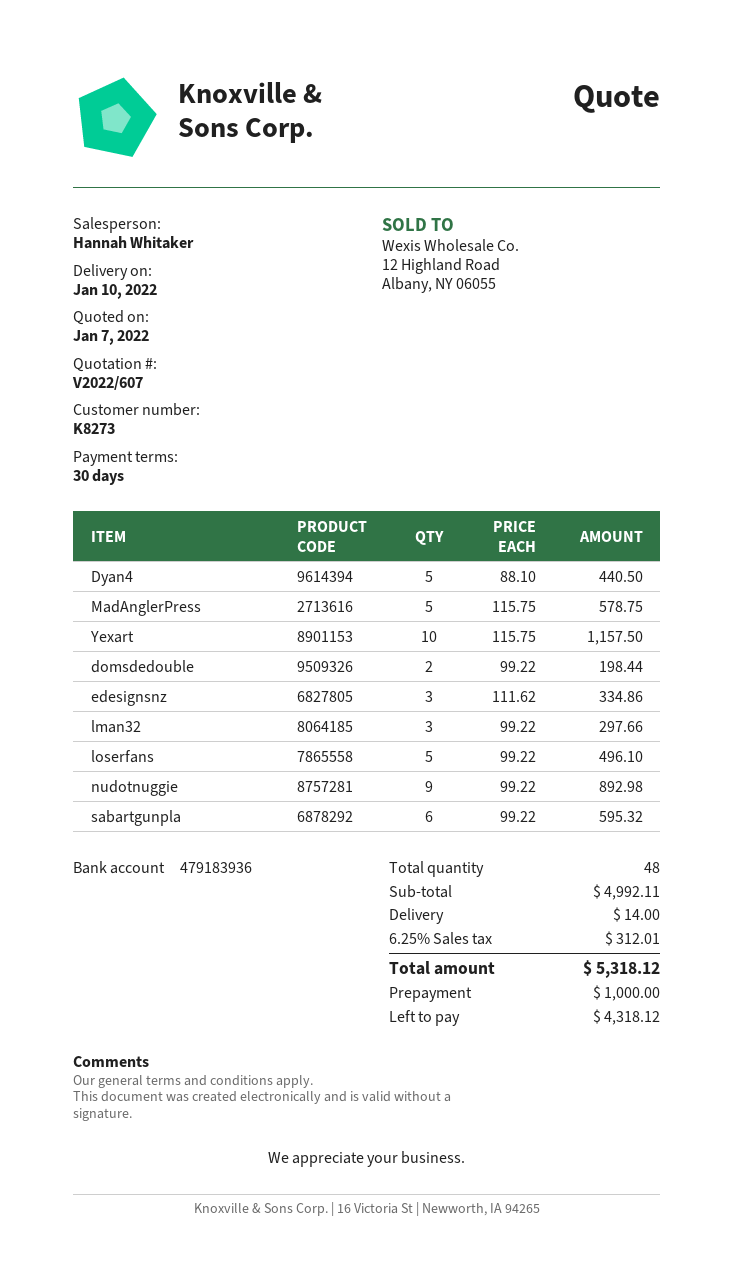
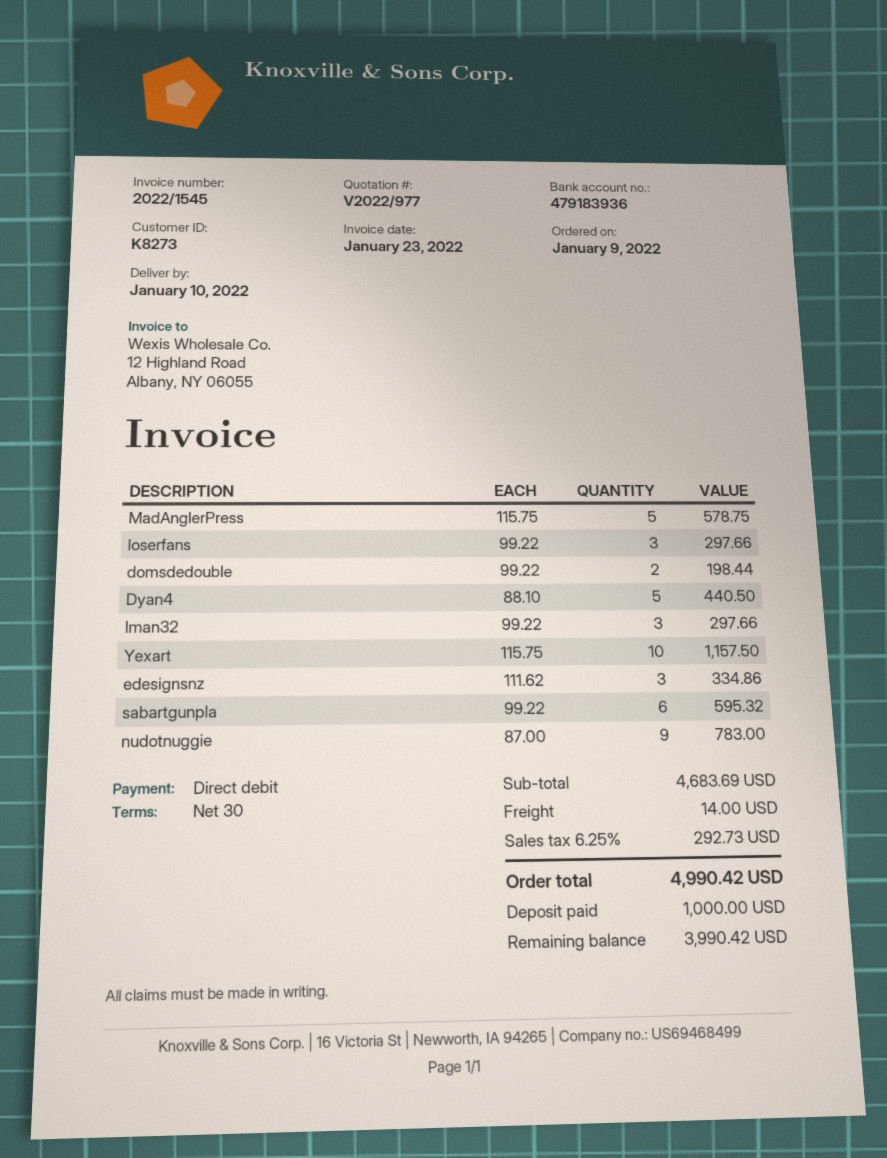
quote number: V2022/607 -> V2022/977
loserfans: 5 x 99.22 = 496.10 -> 3 x 99.22 = 297.66
nudotnuggie: 9 x 99.22 = 892.98 -> 9 x 87.00 = 783.00
subtotal: 4992.11 -> 4683.69
tax: 6.25% = 312.01 -> 6.25% = 292.73
total: 5318.12 -> 4990.42
balance: 4318.12 -> 3990.42

